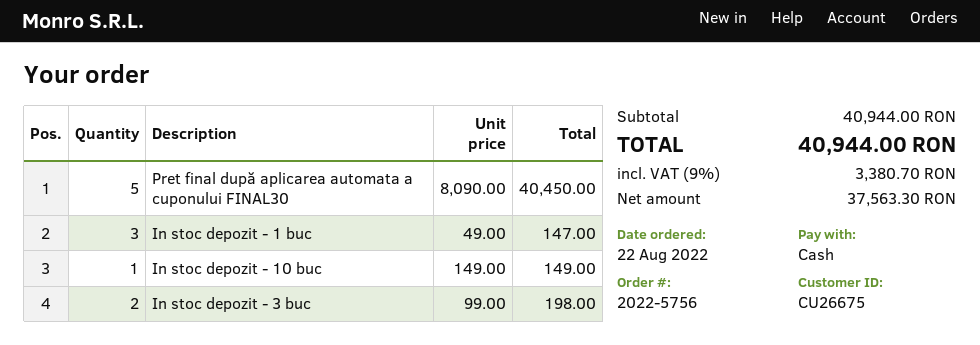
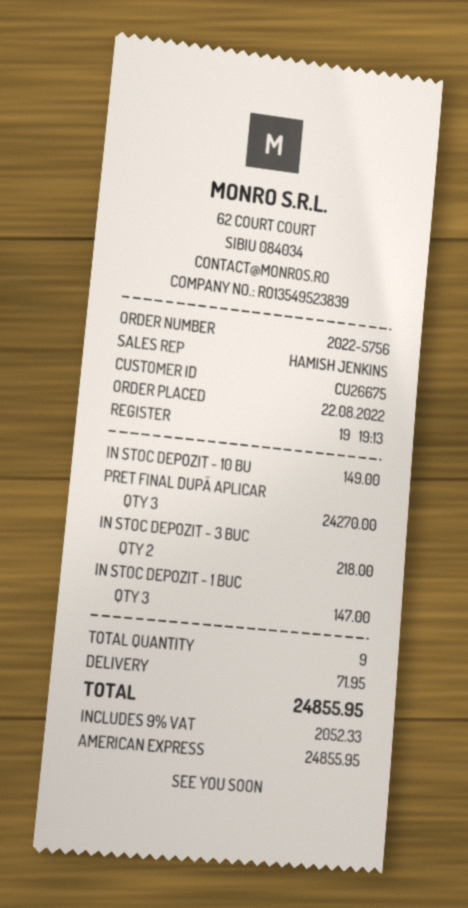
payment method: cash -> American Express
Pret final după aplicarea automata a cuponului FINAL30: 5 for 40450.00 -> 3 for 24270.00
In stoc depozit - 3 buc: 2 for 198.00 -> 2 for 218.00
shipping: none -> 71.95
tax: 9% = 3380.70 -> 9% = 2052.33
total: 40944.00 -> 24855.95

